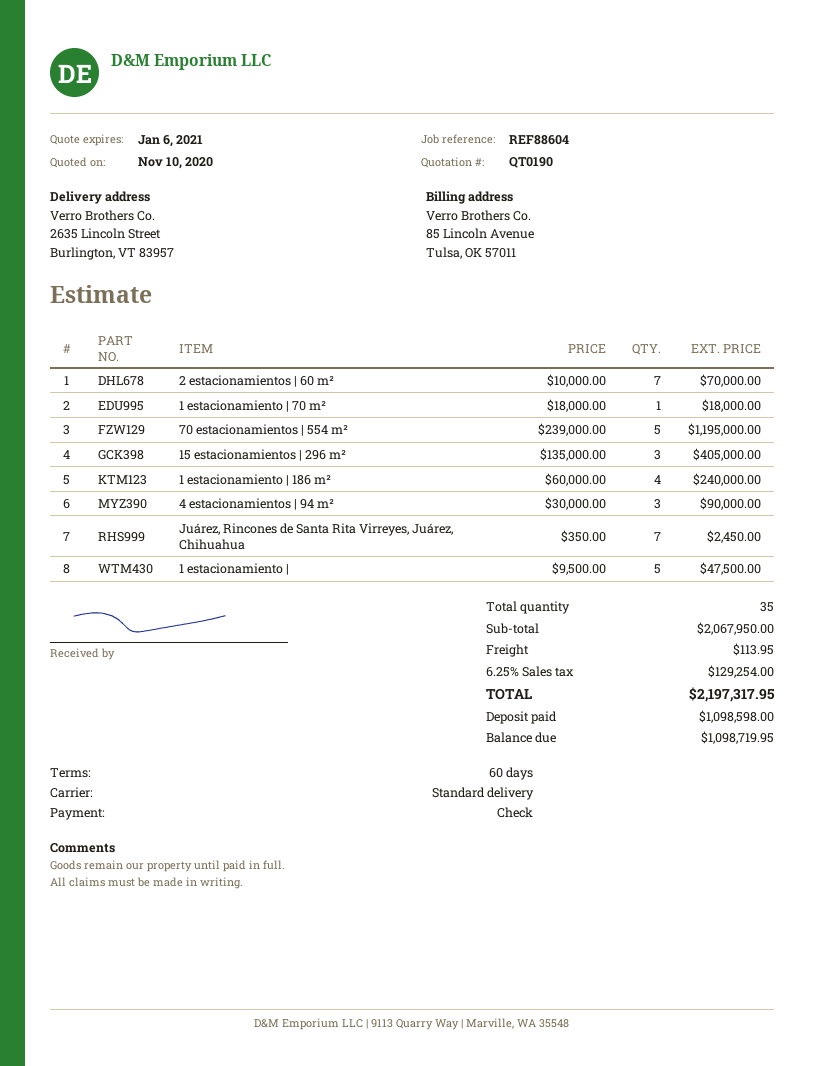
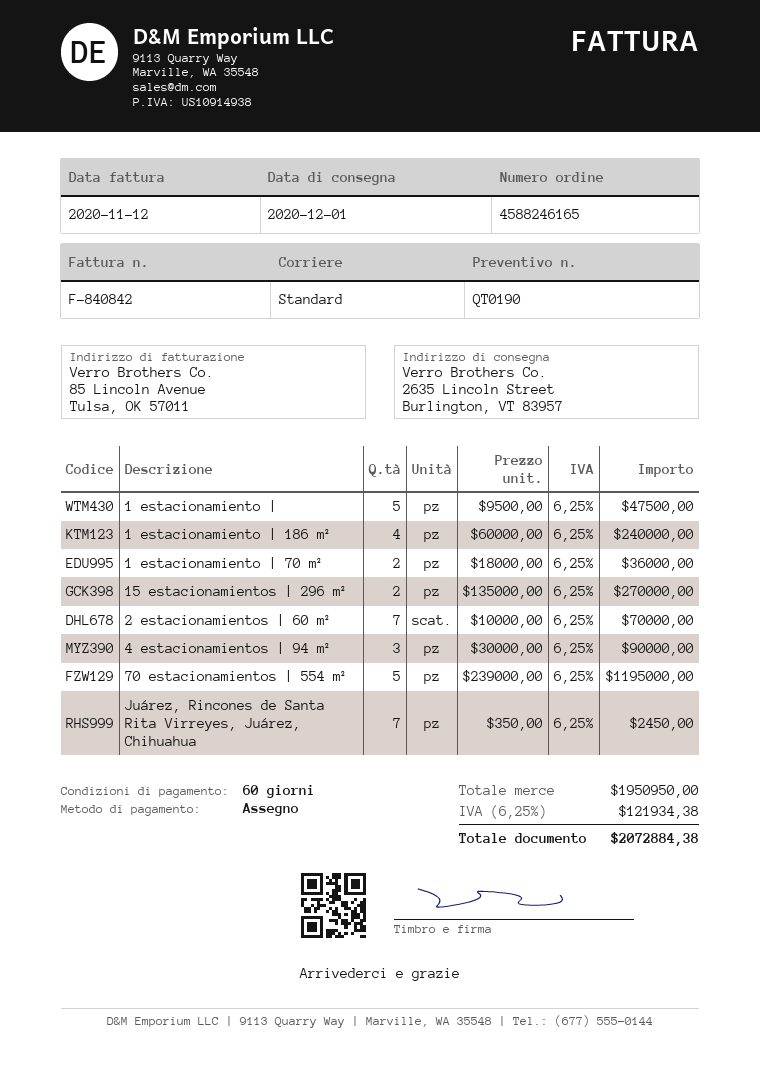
1 estacionamiento | 70 m²: 1 x 18000.00 = 18000.00 -> 2 x 18000.00 = 36000.00
15 estacionamientos | 296 m²: 3 x 135000.00 = 405000.00 -> 2 x 135000.00 = 270000.00
subtotal: 2067950.00 -> 1950950.00
shipping: 113.95 -> none
tax: 6.25% = 129254.00 -> 6.25% = 121934.38
total: 2197317.95 -> 2072884.38

